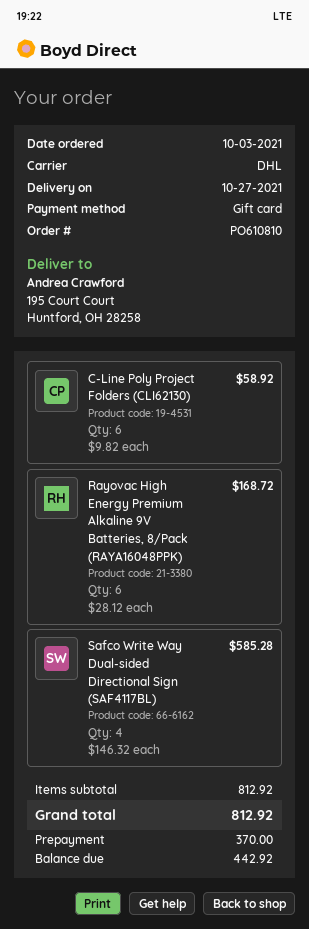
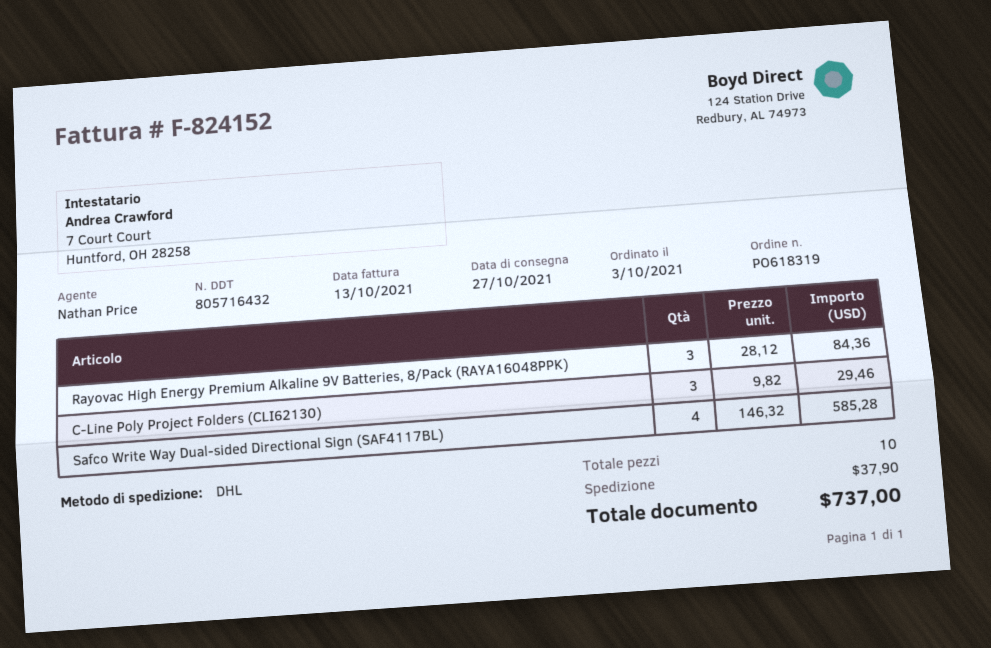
order number: PO610810 -> PO618319
C-Line Poly Project Folders (CLI62130): 6 x 9.82 = 58.92 -> 3 x 9.82 = 29.46
Rayovac High Energy Premium Alkaline 9V Batteries, 8/Pack (RAYA16048PPK): 6 x 28.12 = 168.72 -> 3 x 28.12 = 84.36
shipping: none -> 37.90
total: 812.92 -> 737.00

